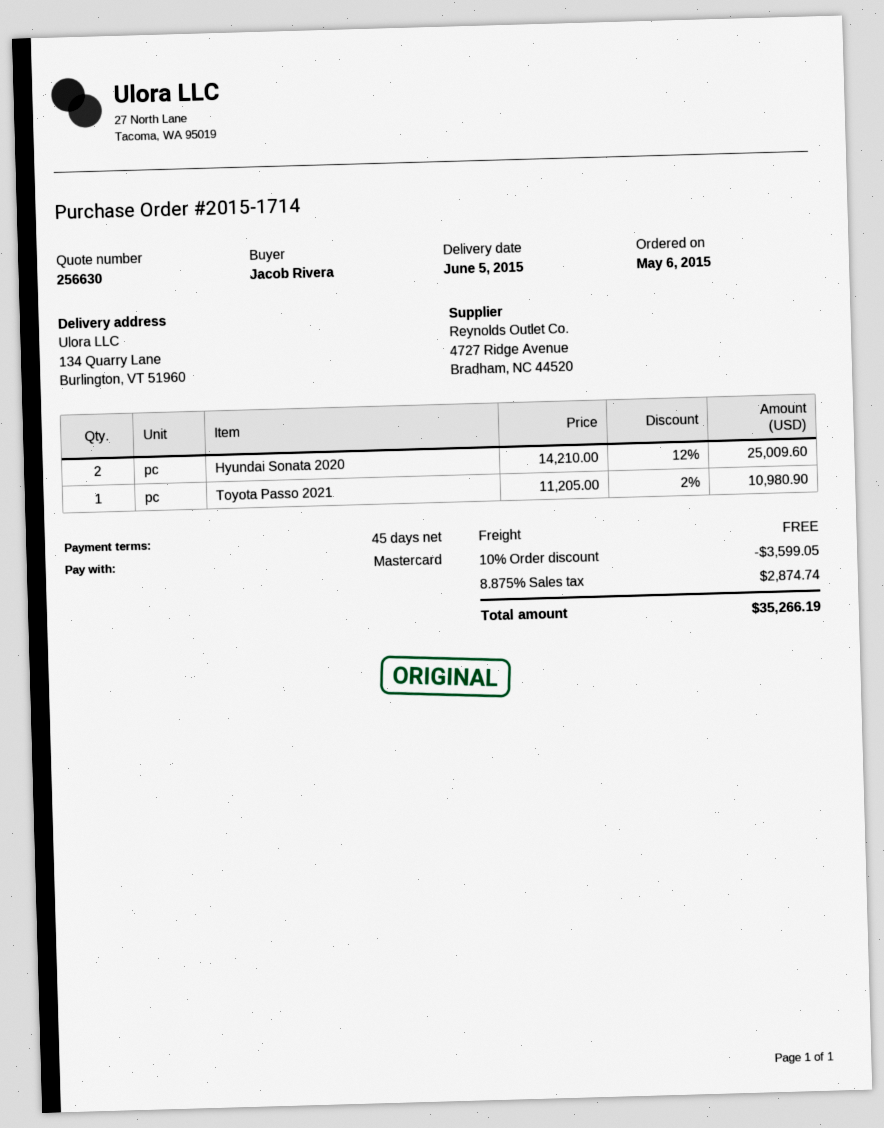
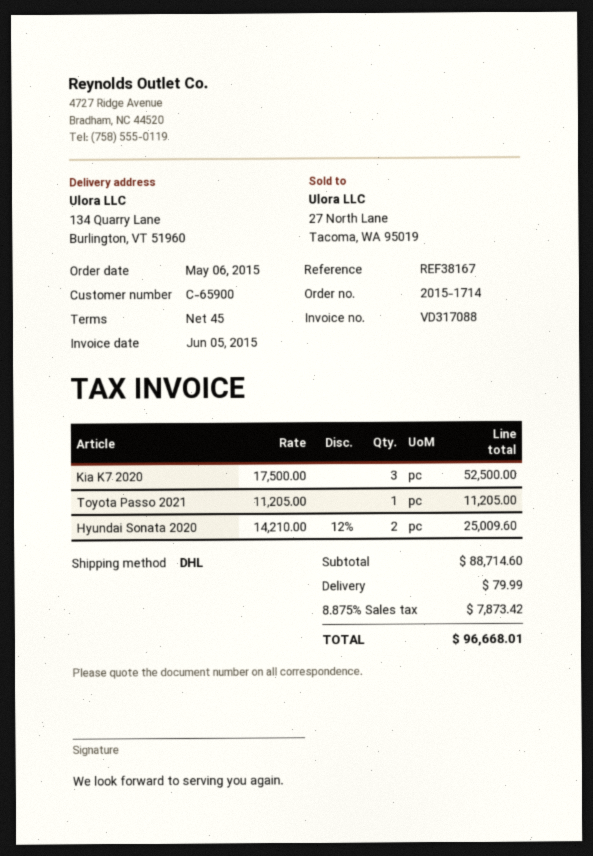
Toyota Passo 2021: 1 x 11205.00 - 2% = 10980.90 -> 1 x 11205.00 = 11205.00
Kia K7 2020: none -> 3 x 17500.00 = 52500.00
discount: 10% = 3599.05 -> none
shipping: 0.00 -> 79.99
tax: 8.875% = 2874.74 -> 8.875% = 7873.42
total: 35266.19 -> 96668.01

